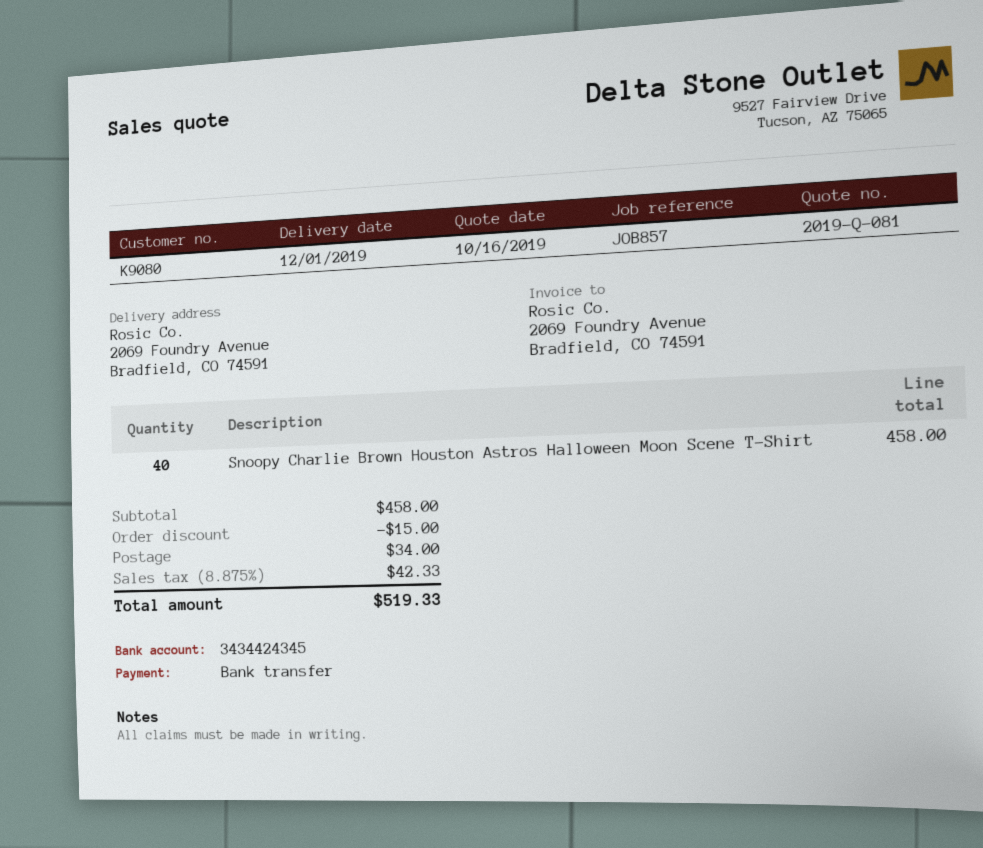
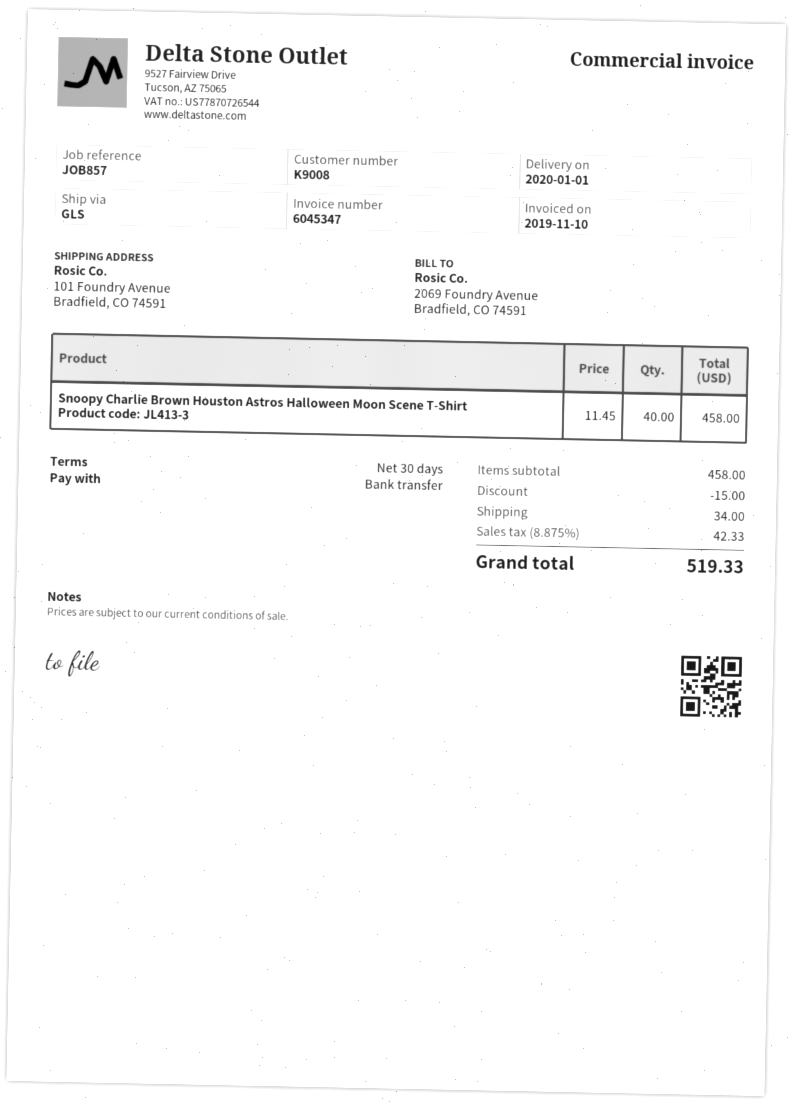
delivery date: 2019-12-01 -> 2020-01-01
customer number: K9080 -> K9008
ship to: 2069 Foundry Avenue, Bradfield, CO 74591 -> 101 Foundry Avenue, Bradfield, CO 74591

